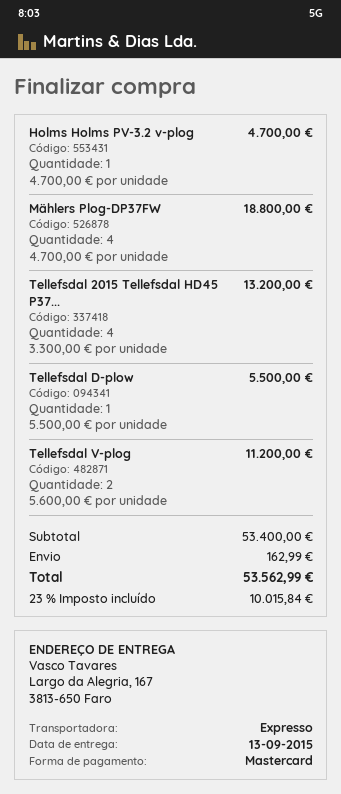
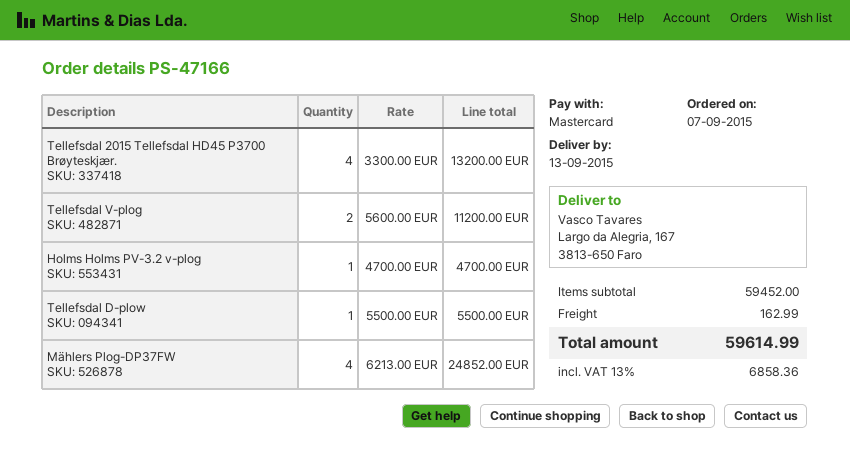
Mählers Plog-DP37FW: 4 x 4700.00 = 18800.00 -> 4 x 6213.00 = 24852.00
subtotal: 53400.00 -> 59452.00
tax: 23% = 10015.84 -> 13% = 6858.36
total: 53562.99 -> 59614.99

